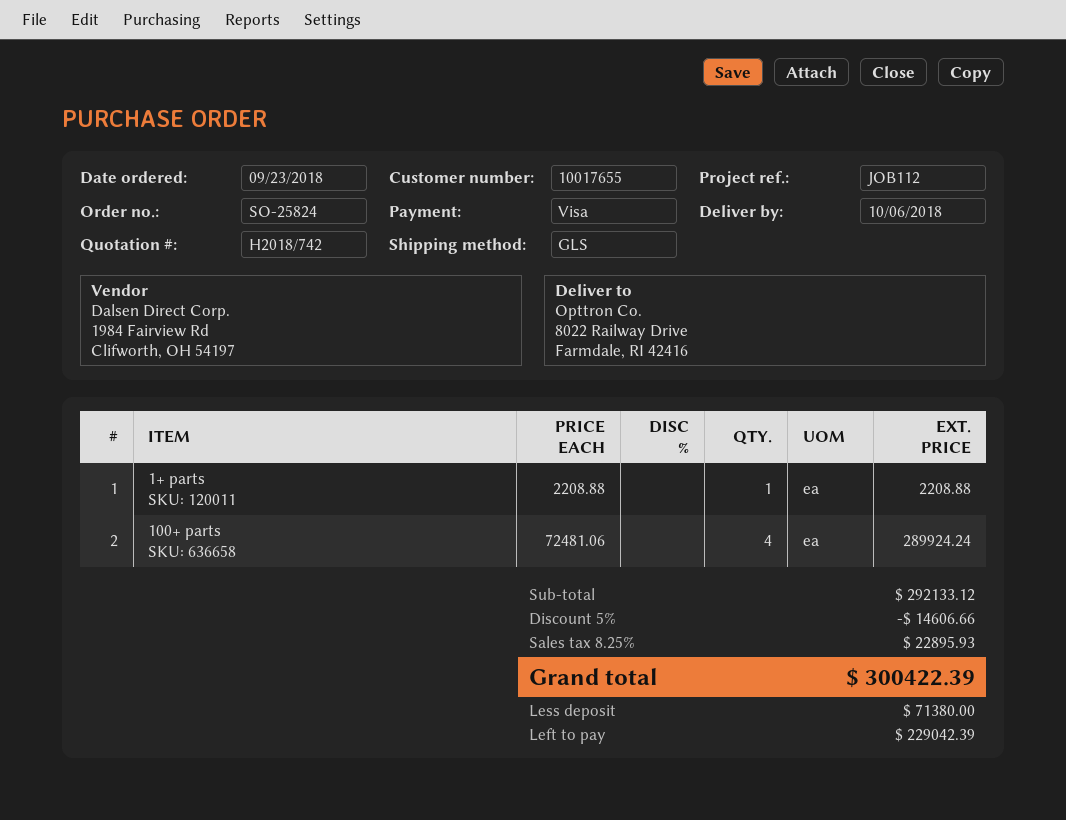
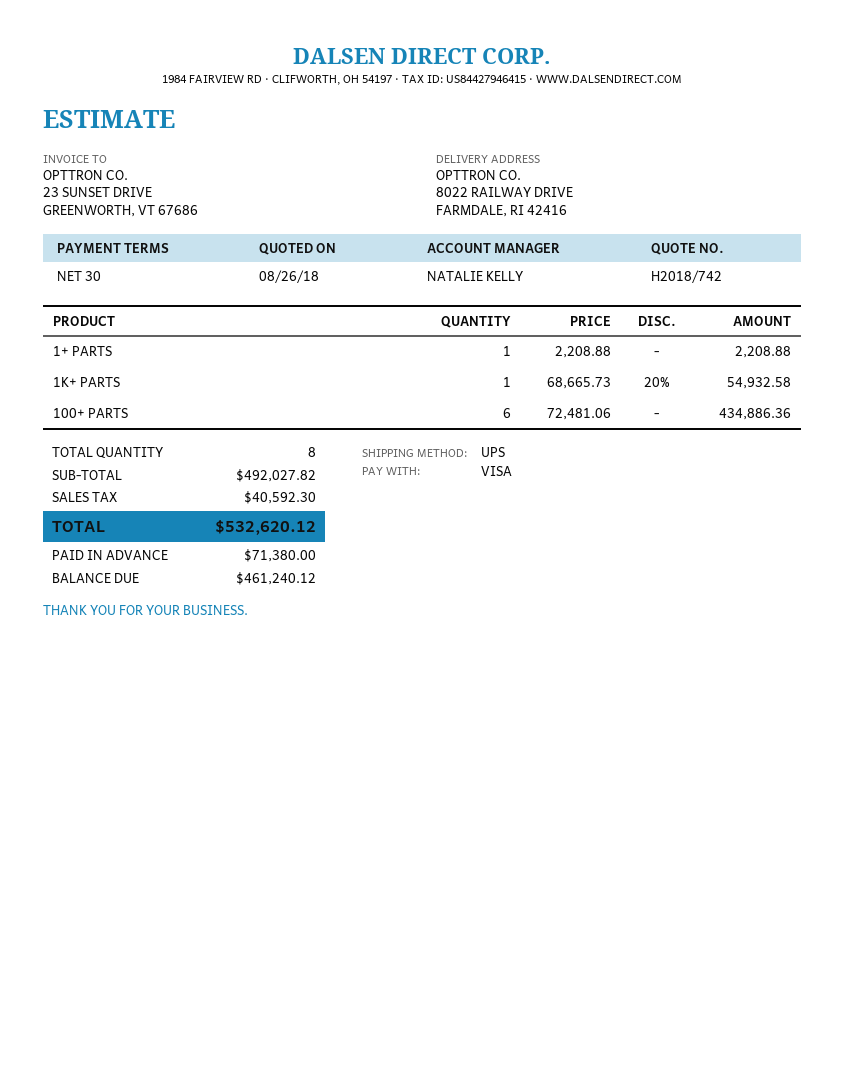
shipping method: GLS -> UPS
100+ parts: 4 x 72481.06 = 289924.24 -> 6 x 72481.06 = 434886.36
1K+ PARTS: none -> 1 x 68665.73 - 20% = 54932.58
subtotal: 292133.12 -> 492027.82
discount: 5% = 14606.66 -> none
tax: 22895.93 -> 40592.30
total: 300422.39 -> 532620.12
balance: 229042.39 -> 461240.12

